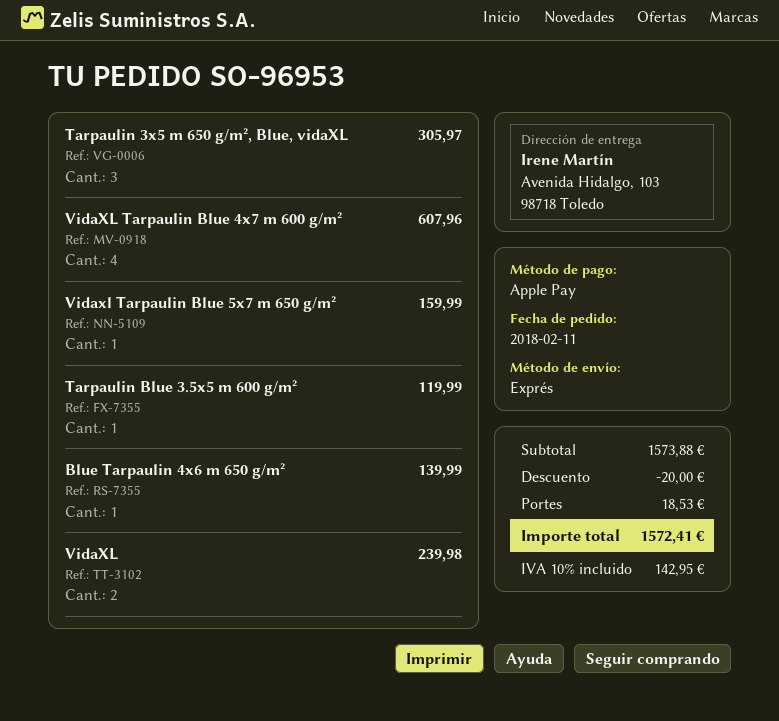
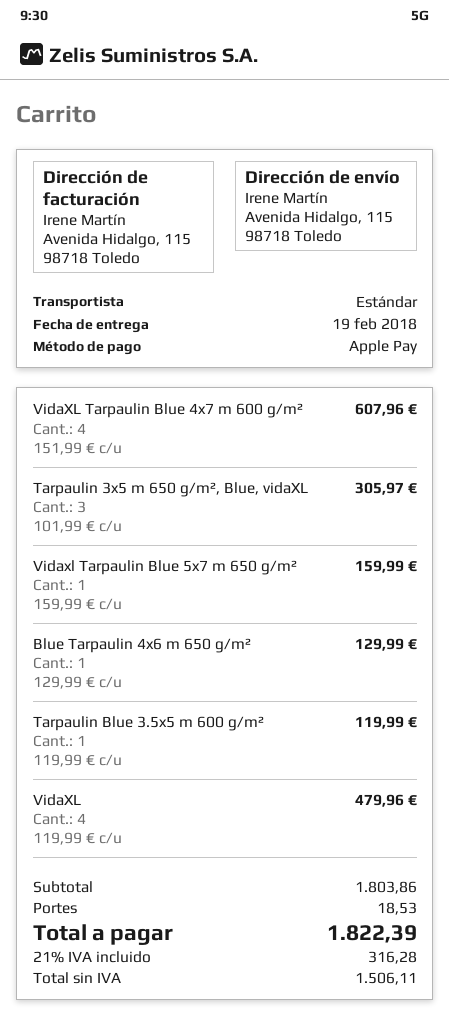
shipping method: express -> standard
ship to: Avenida Hidalgo, 103, 98718 Toledo -> Avenida Hidalgo, 115, 98718 Toledo
Blue Tarpaulin 4x6 m 650 g/m²: 1 for 139.99 -> 1 for 129.99
VidaXL: 2 for 239.98 -> 4 for 479.96
subtotal: 1573.88 -> 1803.86
discount: 20.00 -> none
tax: 10% = 142.95 -> 21% = 316.28
total: 1572.41 -> 1822.39

